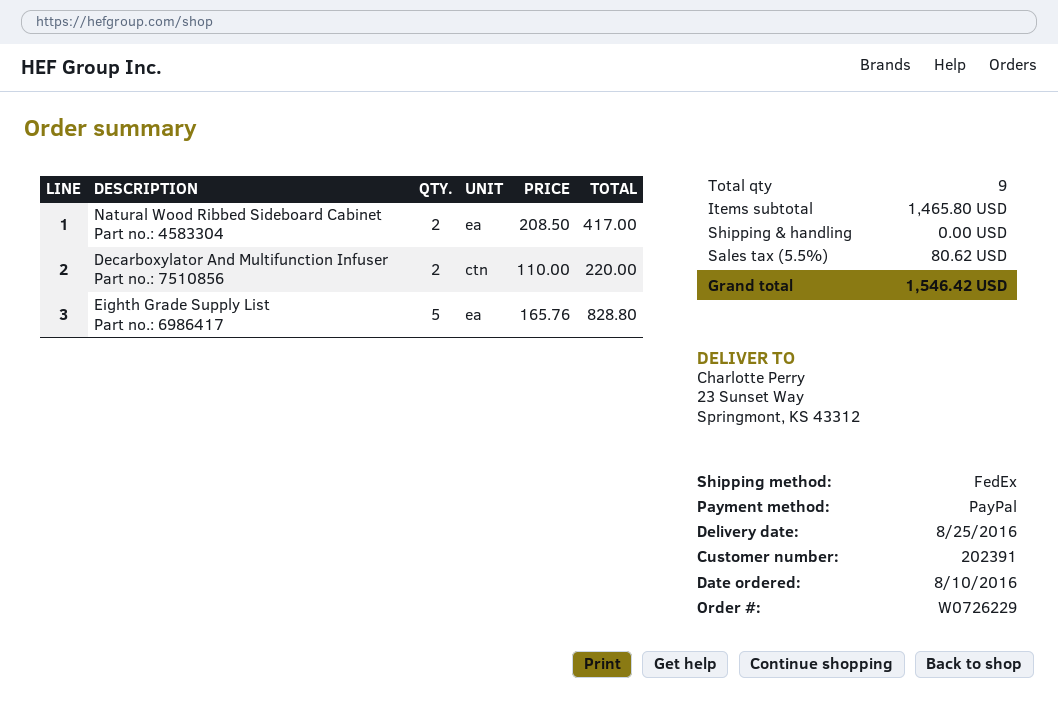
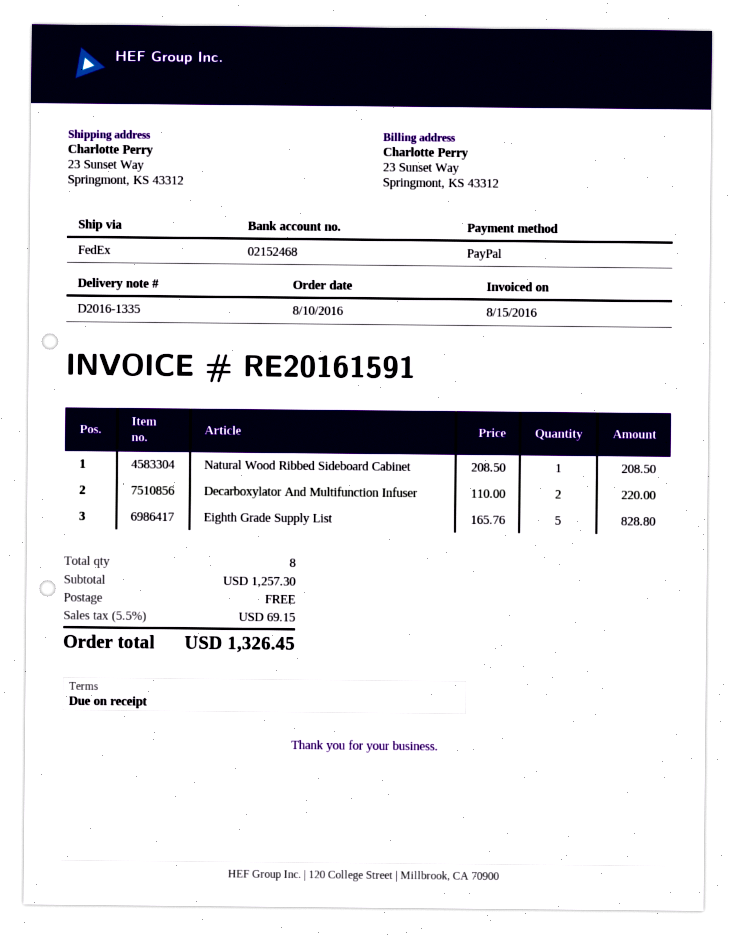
Natural Wood Ribbed Sideboard Cabinet: 2 x 208.50 = 417.00 -> 1 x 208.50 = 208.50
total quantity: 9 -> 8
subtotal: 1465.80 -> 1257.30
tax: 5.5% = 80.62 -> 5.5% = 69.15
total: 1546.42 -> 1326.45

